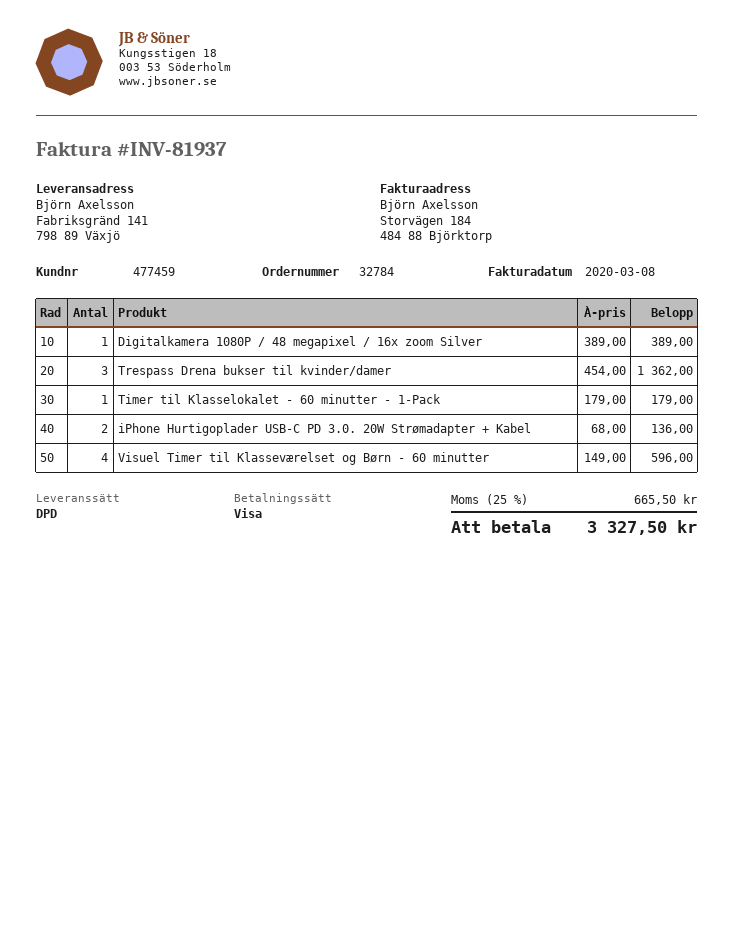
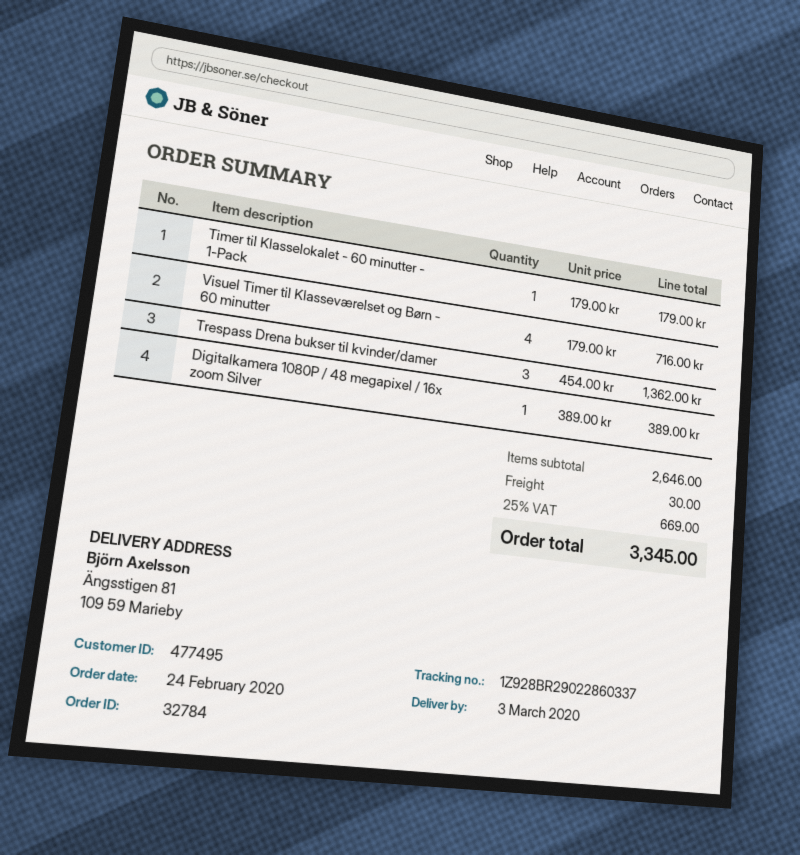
customer number: 477459 -> 477495
ship to: Fabriksgränd 141, 798 89 Växjö -> Ängsstigen 81, 109 59 Marieby
iPhone Hurtigoplader USB-C PD 3.0. 20W Strømadapter + Kabel: 2 x 68.00 = 136.00 -> none
Visuel Timer til Klasseværelset og Børn - 60 minutter: 4 x 149.00 = 596.00 -> 4 x 179.00 = 716.00
shipping: none -> 30.00
tax: 25% = 665.50 -> 25% = 669.00
total: 3327.50 -> 3345.00

